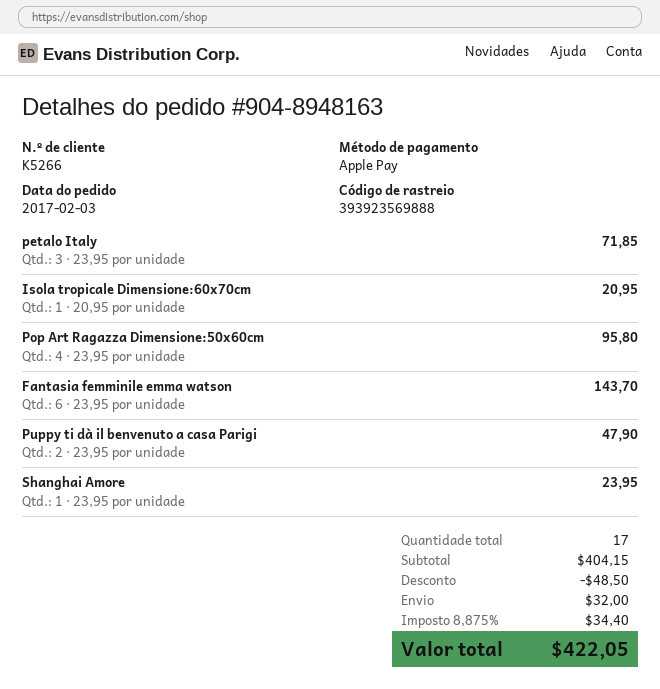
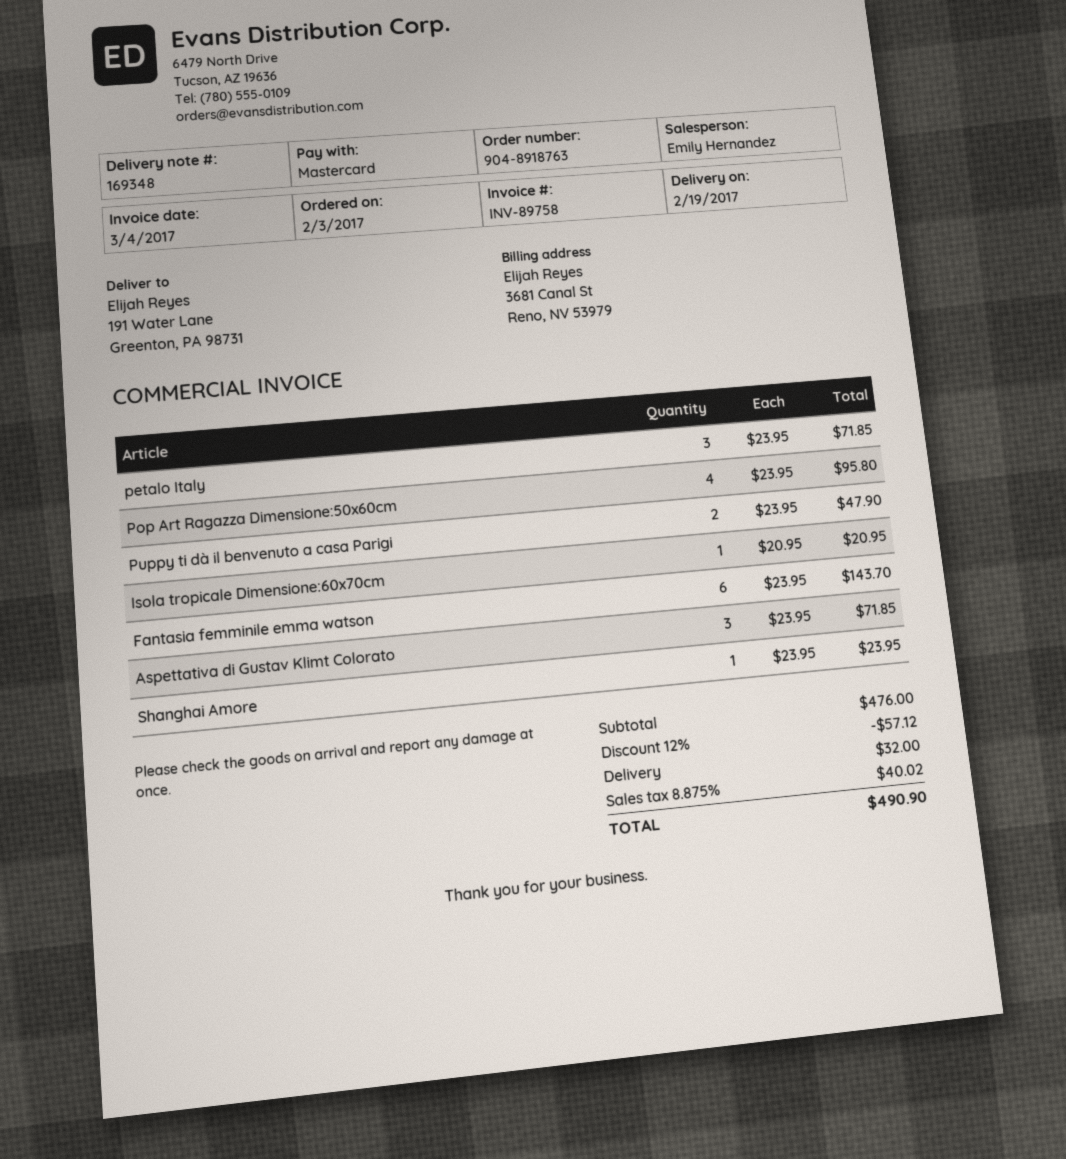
order number: 904-8948163 -> 904-8918763
payment method: Apple Pay -> Mastercard
Aspettativa di Gustav Klimt Colorato: none -> 3 x 23.95 = 71.85
subtotal: 404.15 -> 476.00
discount: 48.50 -> 57.12
tax: 8.875% = 34.40 -> 8.875% = 40.02
total: 422.05 -> 490.90

